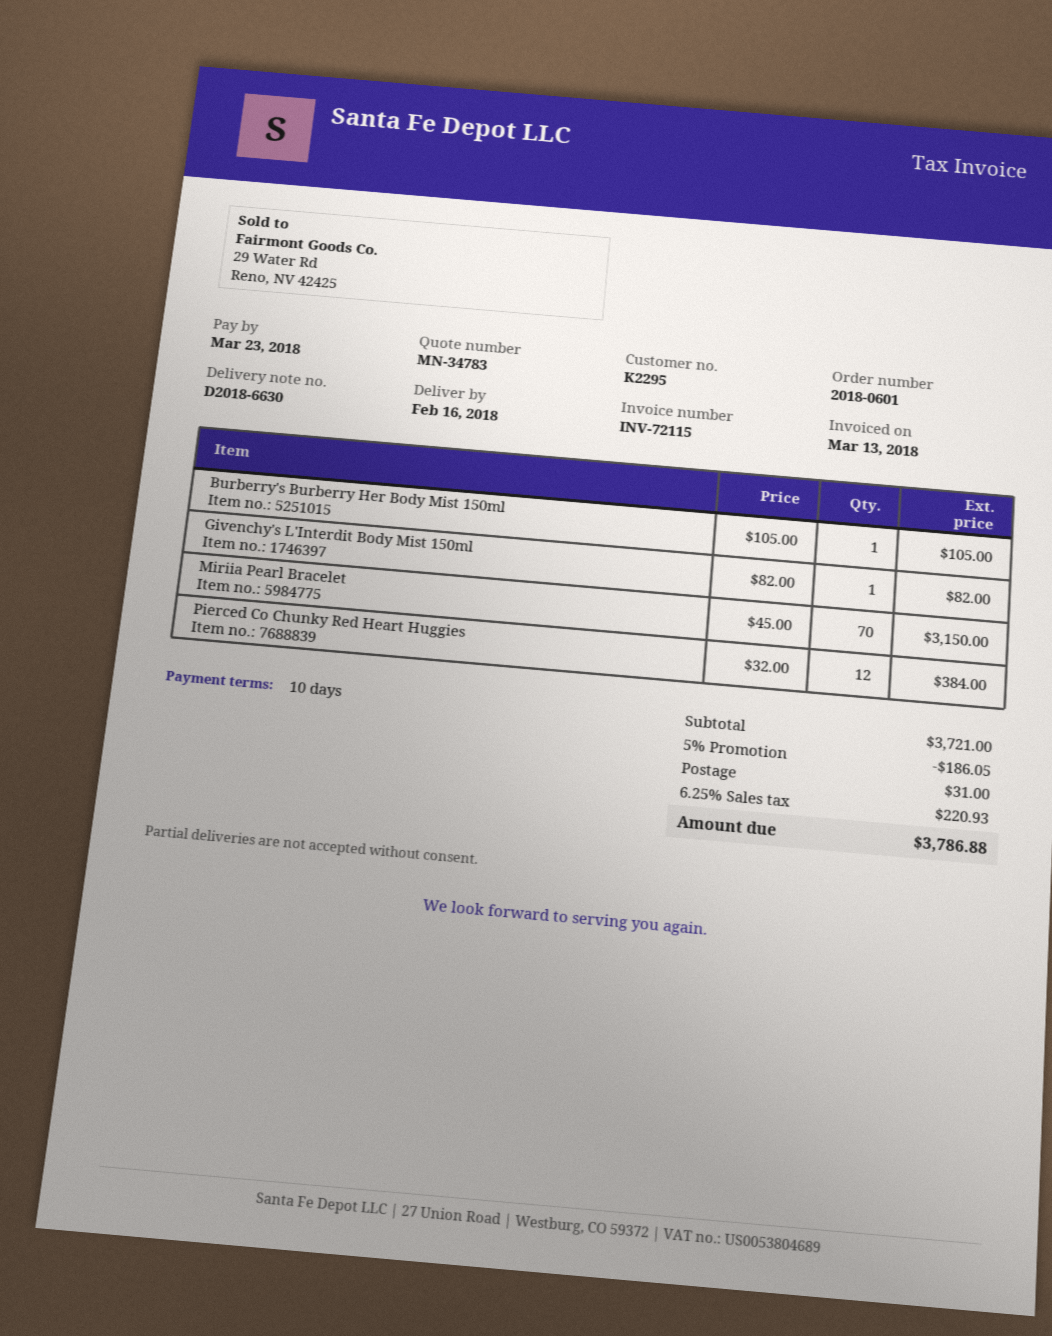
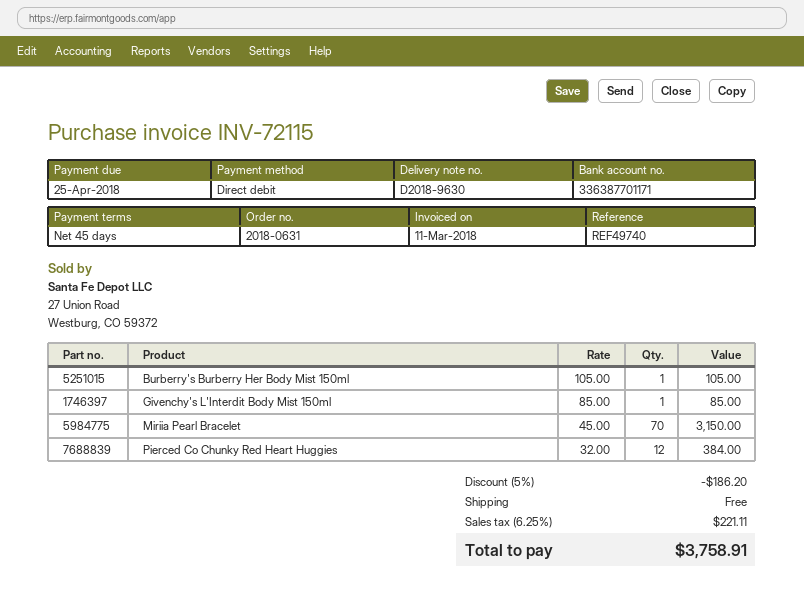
order number: 2018-0601 -> 2018-0631
delivery note number: D2018-6630 -> D2018-9630
invoice date: 2018-03-13 -> 2018-03-11
payment terms: 10 days -> 45 days
due date: 2018-03-23 -> 2018-04-25
Givenchy's L'Interdit Body Mist 150ml: 1 x 82.00 = 82.00 -> 1 x 85.00 = 85.00
discount: 5% = 186.05 -> 5% = 186.20
shipping: 31.00 -> 0.00
tax: 6.25% = 220.93 -> 6.25% = 221.11
total: 3786.88 -> 3758.91

